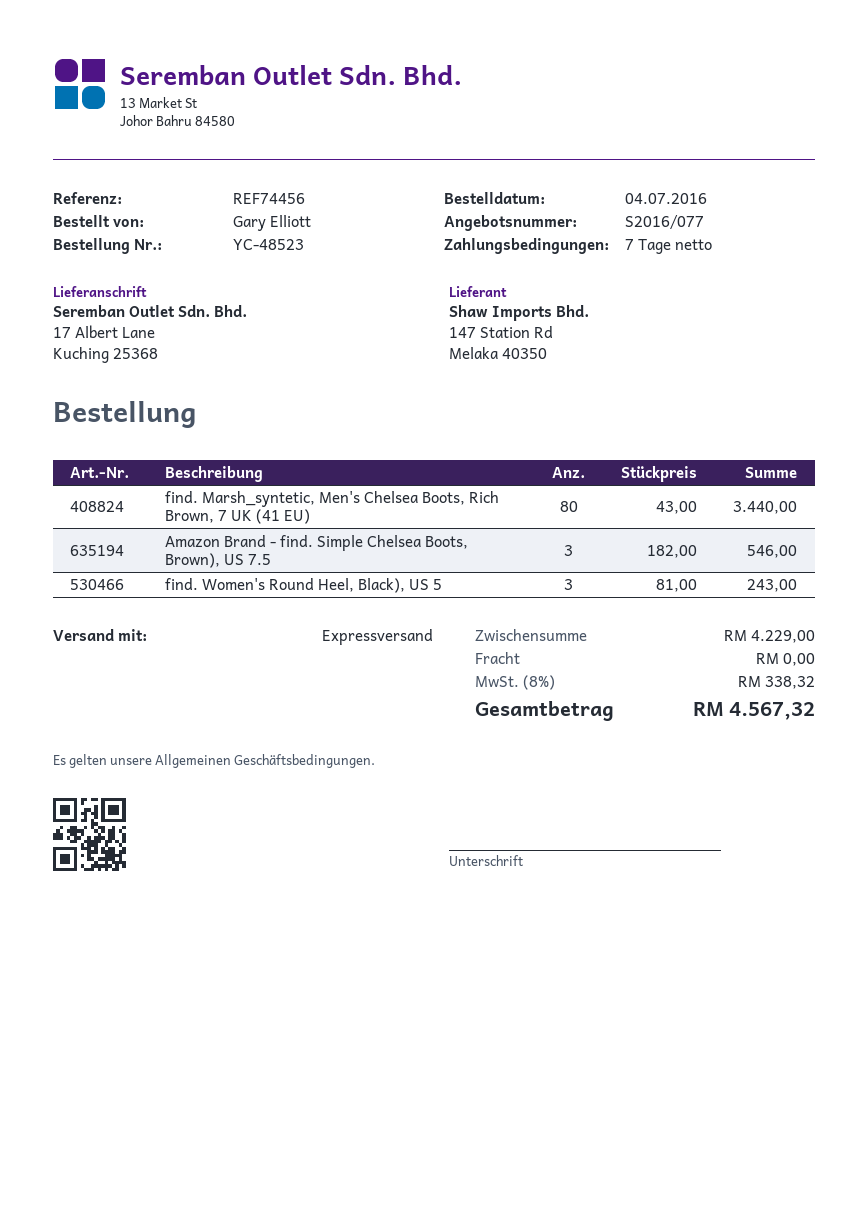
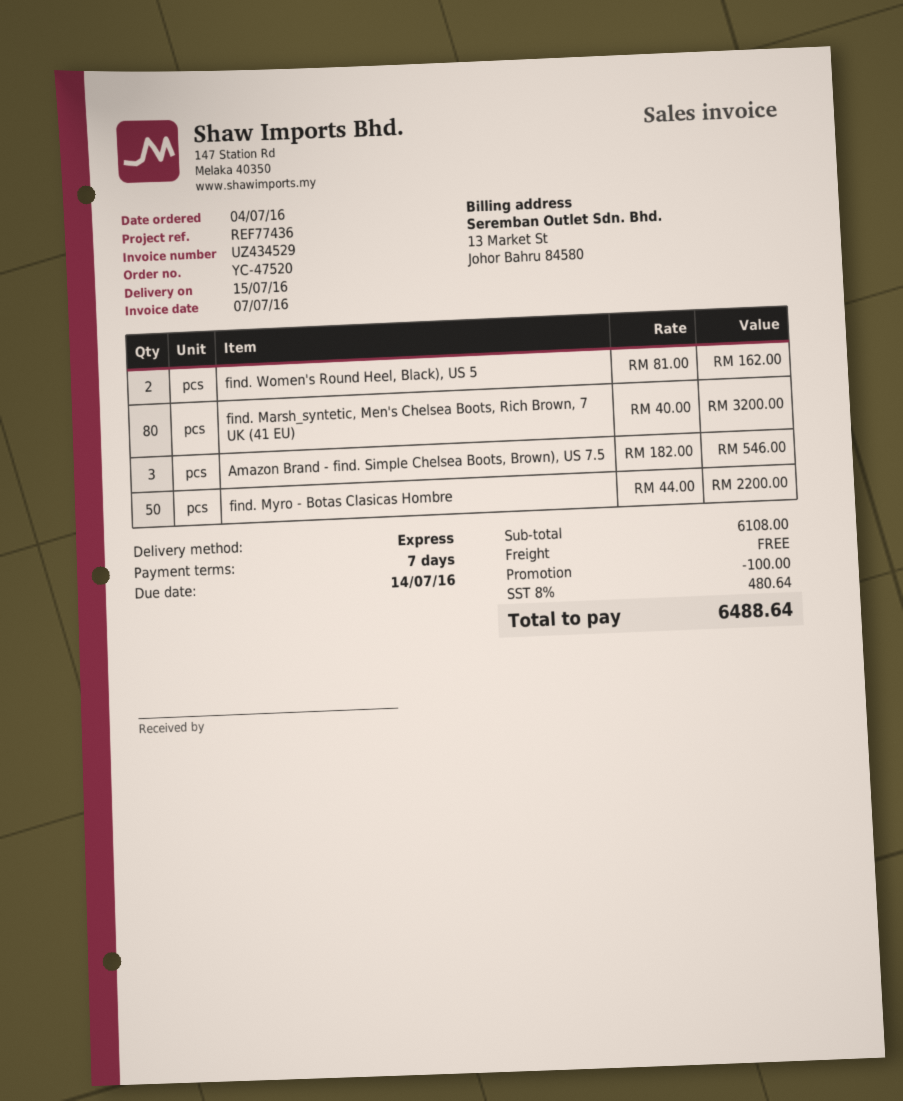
order number: YC-48523 -> YC-47520
reference: REF74456 -> REF77436
find. Marsh_syntetic, Men's Chelsea Boots, Rich Brown, 7 UK (41 EU): 80 x 43.00 = 3440.00 -> 80 x 40.00 = 3200.00
find. Women's Round Heel, Black), US 5: 3 x 81.00 = 243.00 -> 2 x 81.00 = 162.00
find. Myro - Botas Clasicas Hombre: none -> 50 x 44.00 = 2200.00
subtotal: 4229.00 -> 6108.00
discount: none -> 100.00
tax: 8% = 338.32 -> 8% = 480.64
total: 4567.32 -> 6488.64

